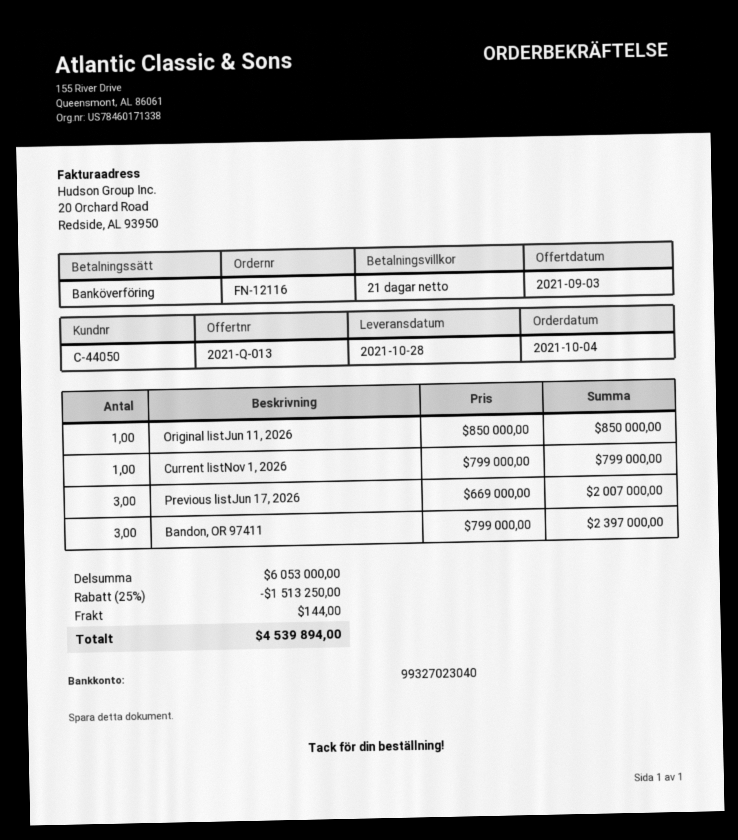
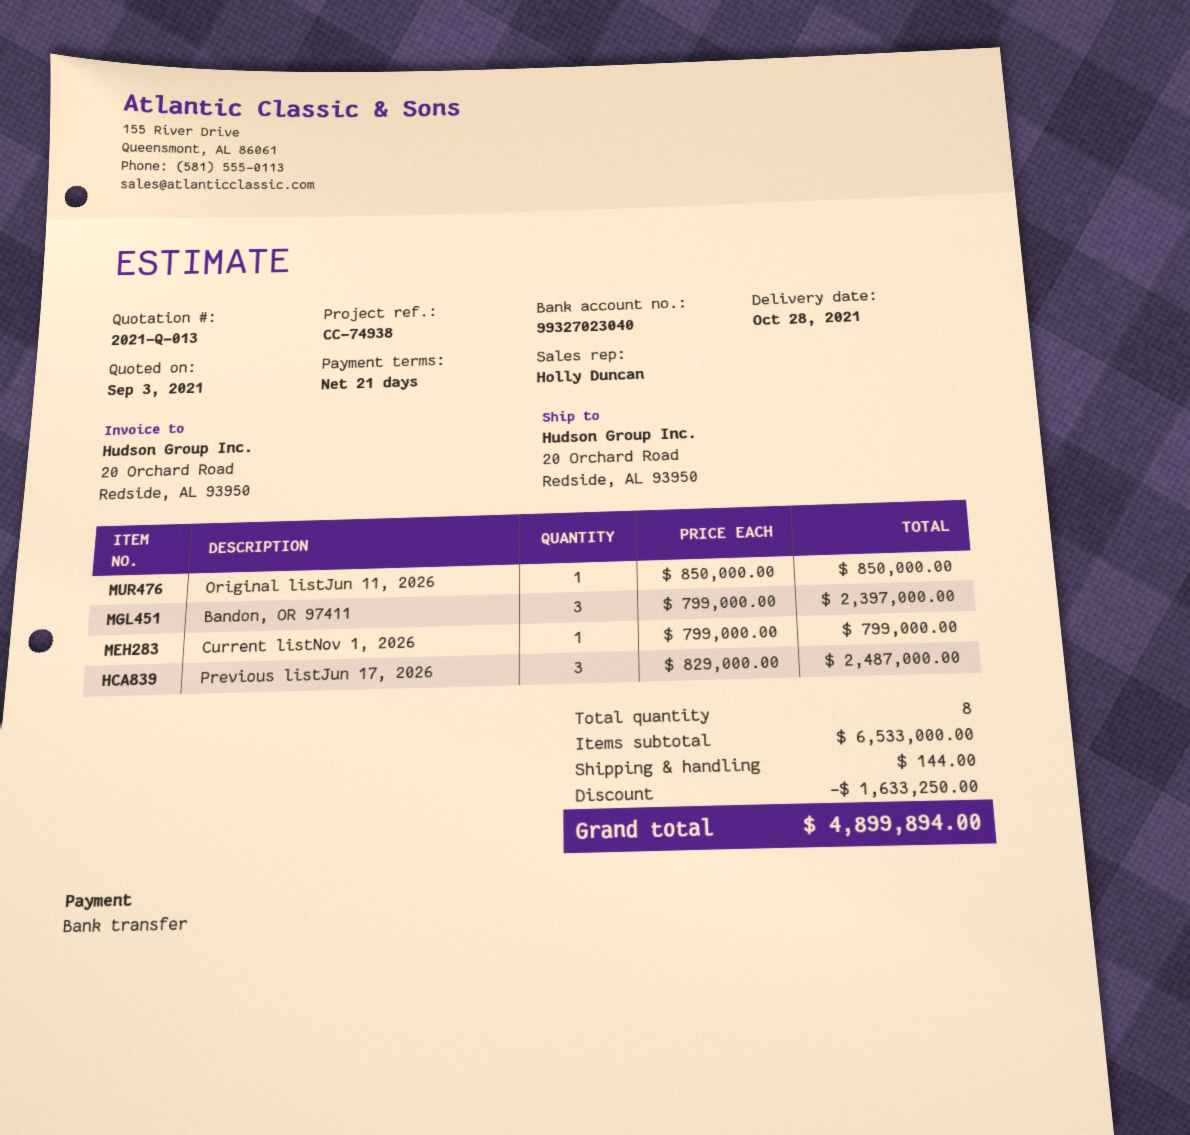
Previous listJun 17, 2026: 3 x 669000.00 = 2007000.00 -> 3 x 829000.00 = 2487000.00
subtotal: 6053000.00 -> 6533000.00
discount: 1513250.00 -> 1633250.00
total: 4539894.00 -> 4899894.00

